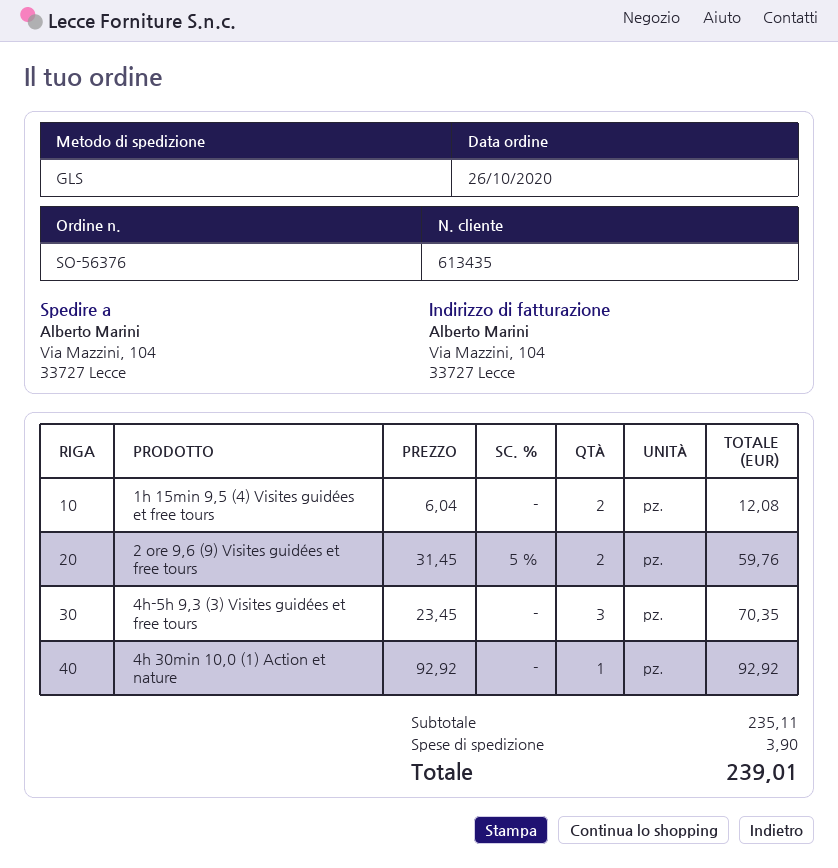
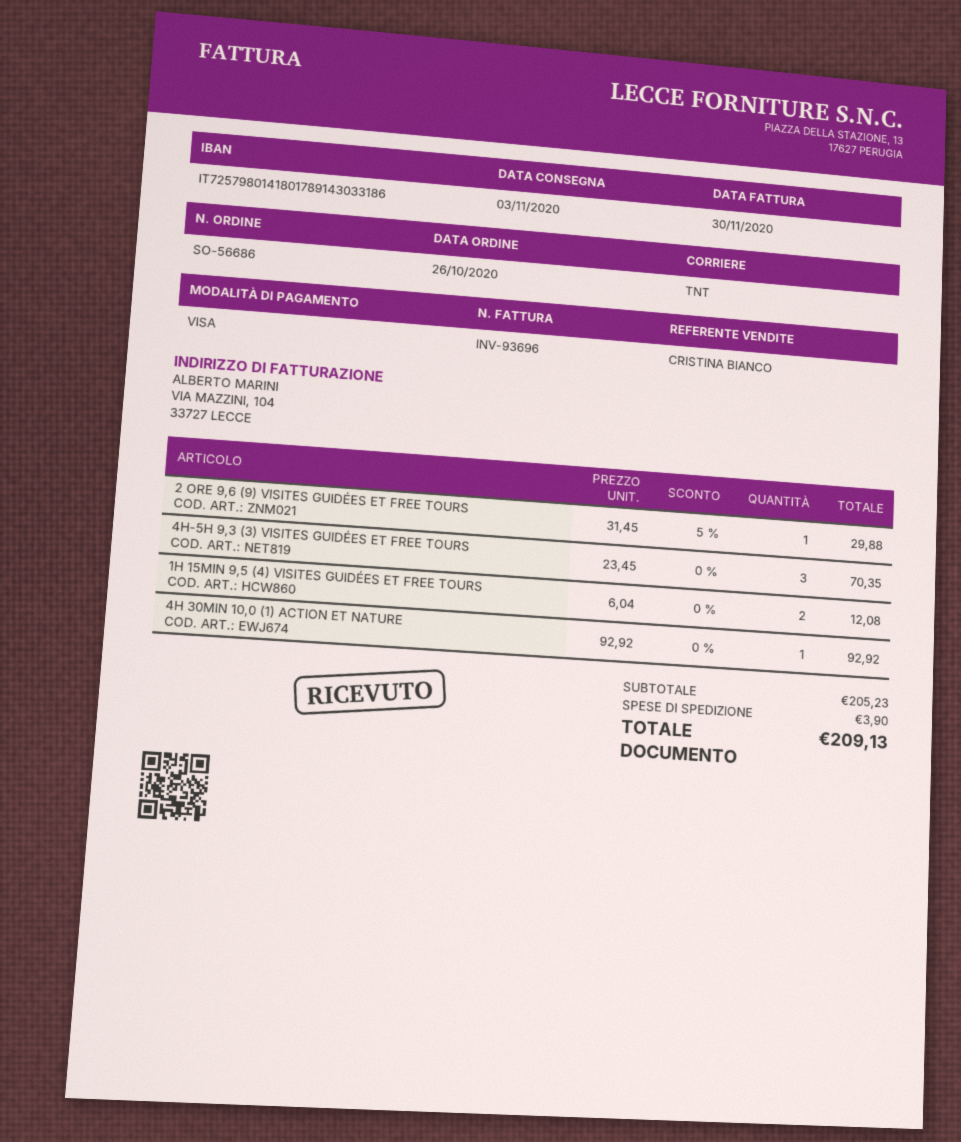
order number: SO-56376 -> SO-56686
shipping method: GLS -> TNT
2 ore 9,6 (9) Visites guidées et free tours: 2 x 31.45 - 5% = 59.76 -> 1 x 31.45 - 5% = 29.88
subtotal: 235.11 -> 205.23
total: 239.01 -> 209.13

